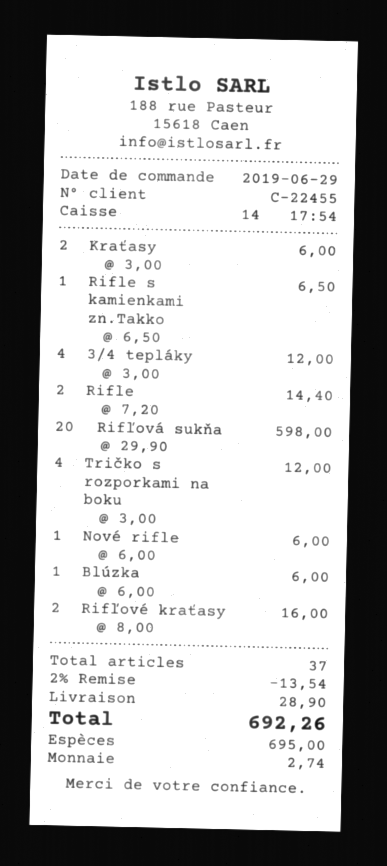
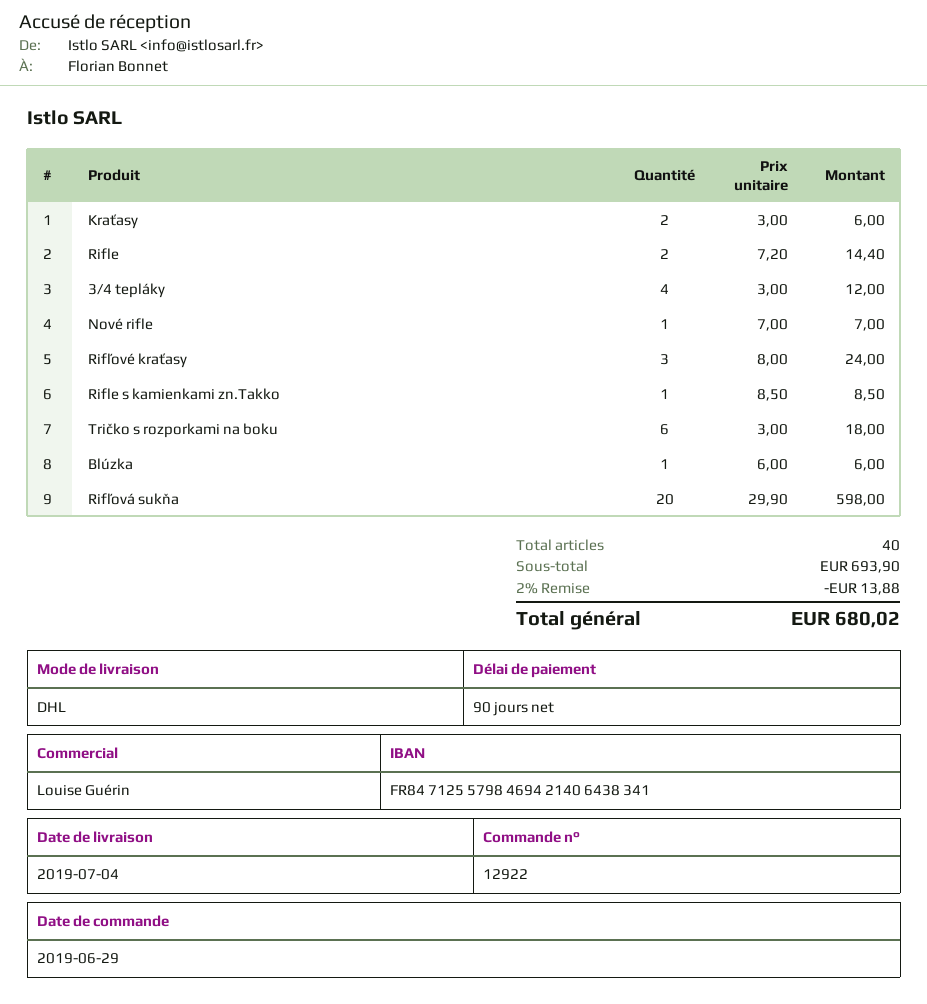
Rifle s kamienkami zn.Takko: 1 x 6.50 = 6.50 -> 1 x 8.50 = 8.50
Tričko s rozporkami na boku: 4 x 3.00 = 12.00 -> 6 x 3.00 = 18.00
Nové rifle: 1 x 6.00 = 6.00 -> 1 x 7.00 = 7.00
Rifľové kraťasy: 2 x 8.00 = 16.00 -> 3 x 8.00 = 24.00
total quantity: 37 -> 40
discount: 2% = 13.54 -> 2% = 13.88
shipping: 28.90 -> none
total: 692.26 -> 680.02

